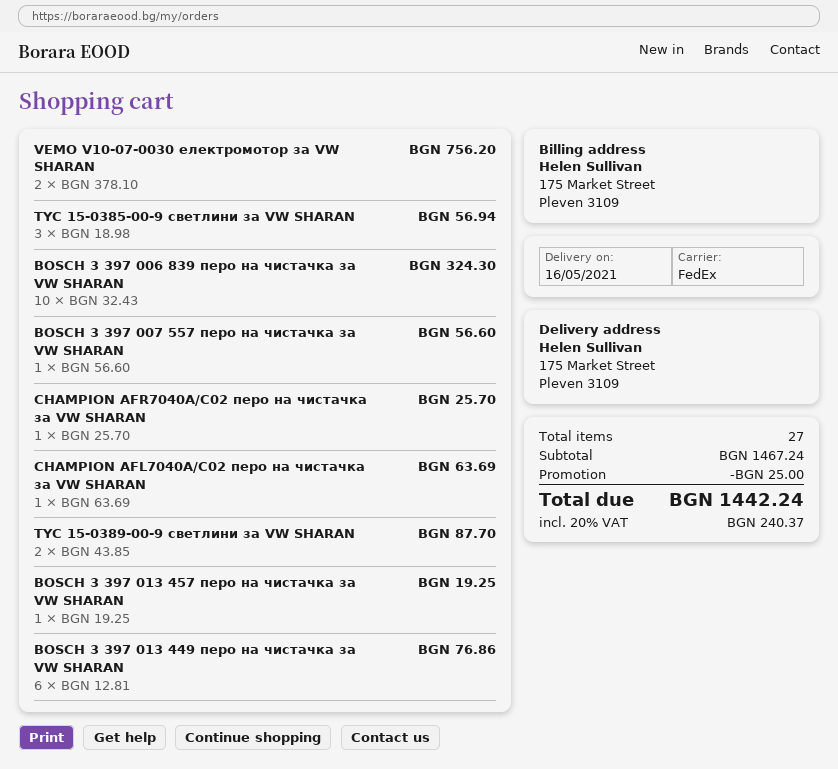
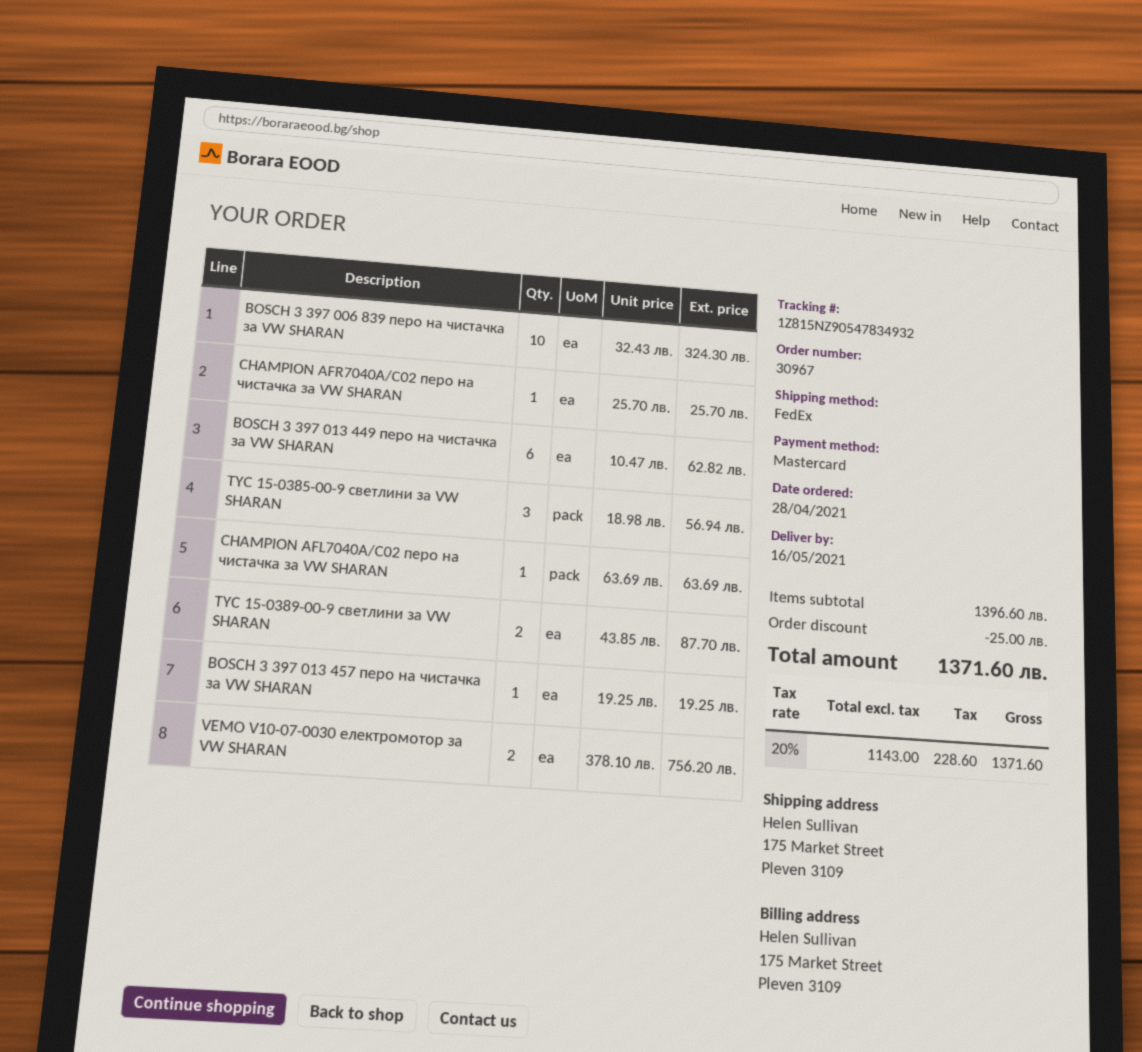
BOSCH 3 397 007 557 перо на чистачка за VW SHARAN: 1 x 56.60 = 56.60 -> none
BOSCH 3 397 013 449 перо на чистачка за VW SHARAN: 6 x 12.81 = 76.86 -> 6 x 10.47 = 62.82
subtotal: 1467.24 -> 1396.60
tax: 20% = 240.37 -> 20% = 228.60
total: 1442.24 -> 1371.60

